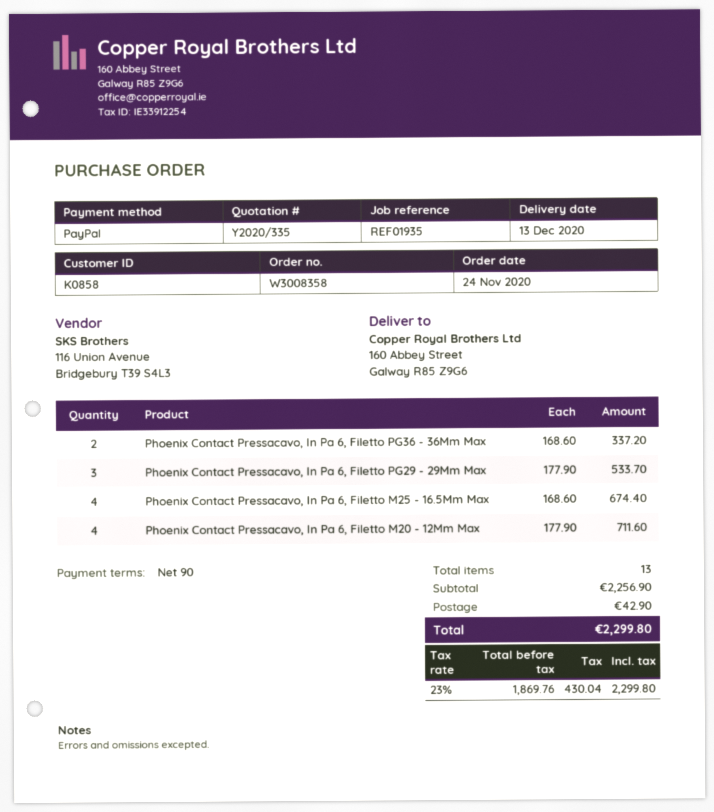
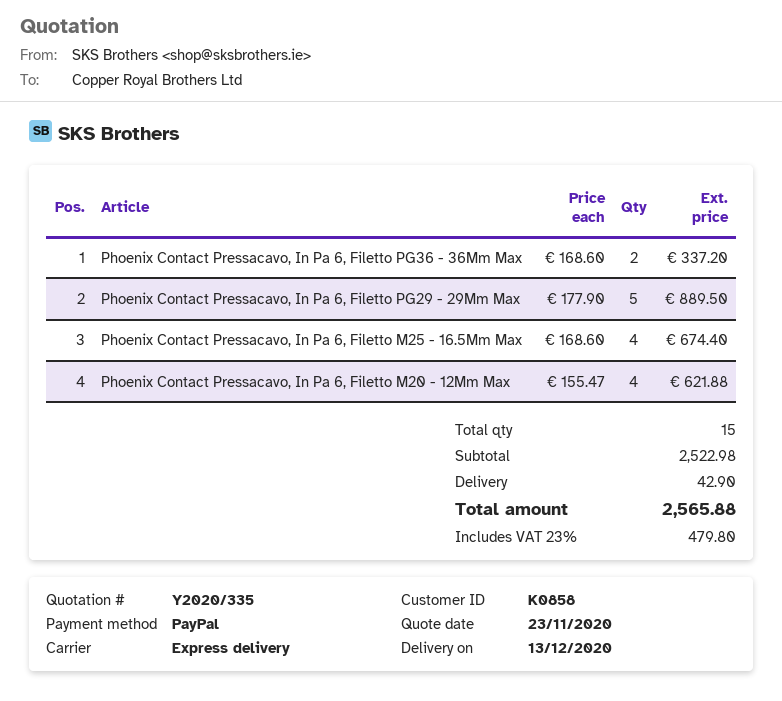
Phoenix Contact Pressacavo, In Pa 6, Filetto PG29 - 29Mm Max: 3 x 177.90 = 533.70 -> 5 x 177.90 = 889.50
Phoenix Contact Pressacavo, In Pa 6, Filetto M20 - 12Mm Max: 4 x 177.90 = 711.60 -> 4 x 155.47 = 621.88
total quantity: 13 -> 15
subtotal: 2256.90 -> 2522.98
tax: 23% = 430.04 -> 23% = 479.80
total: 2299.80 -> 2565.88

